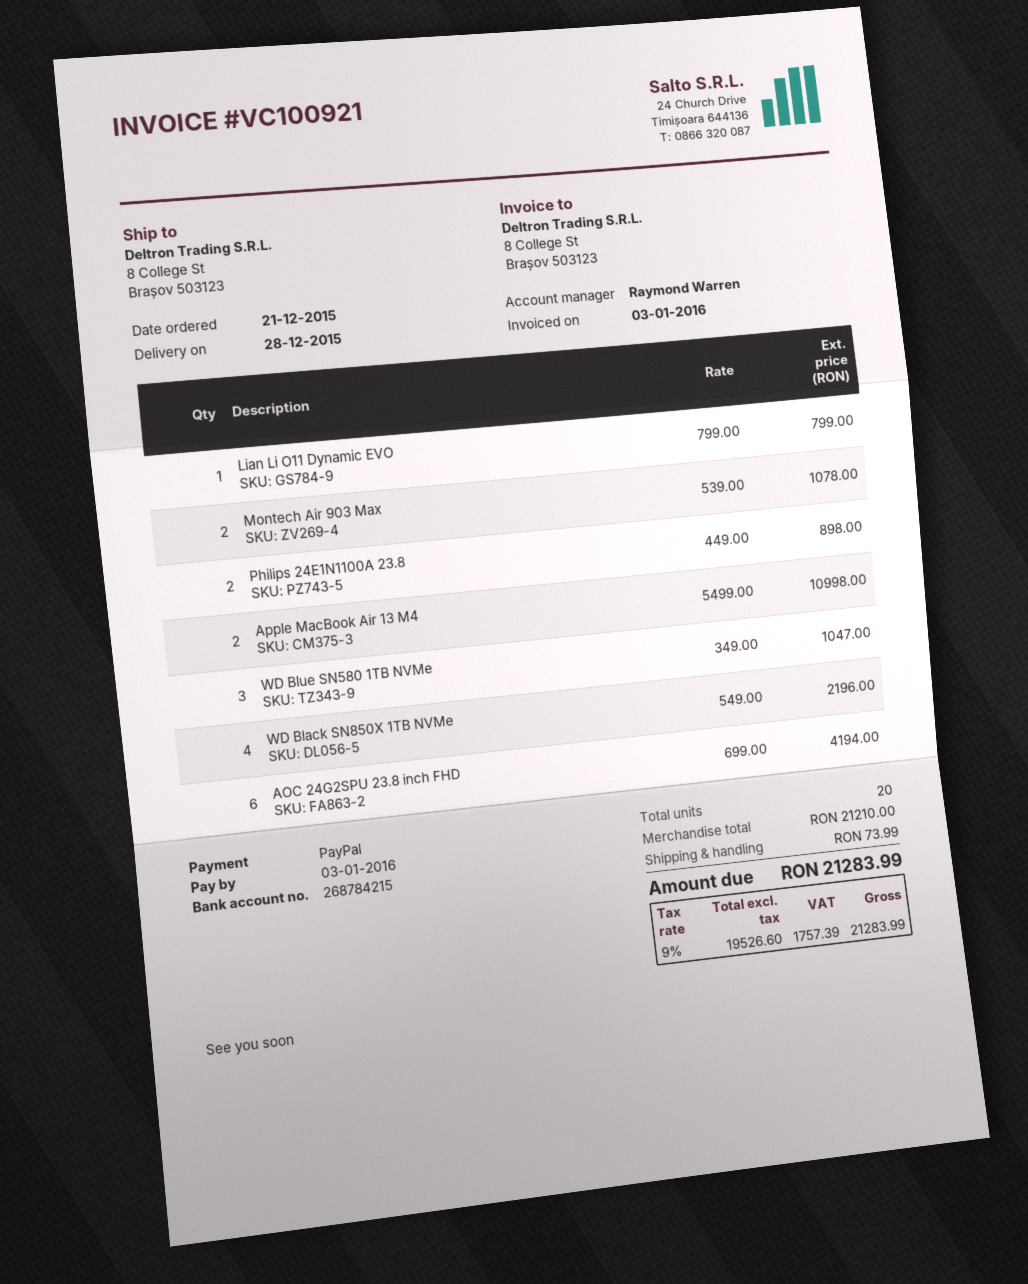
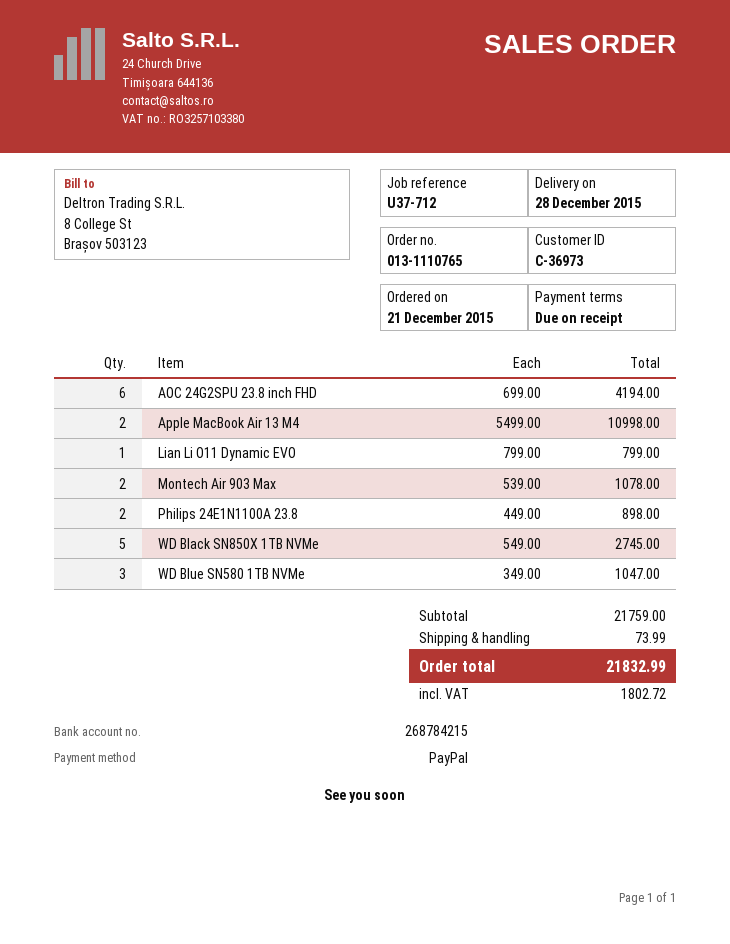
WD Black SN850X 1TB NVMe: 4 x 549.00 = 2196.00 -> 5 x 549.00 = 2745.00
subtotal: 21210.00 -> 21759.00
tax: 1757.39 -> 1802.72
total: 21283.99 -> 21832.99

